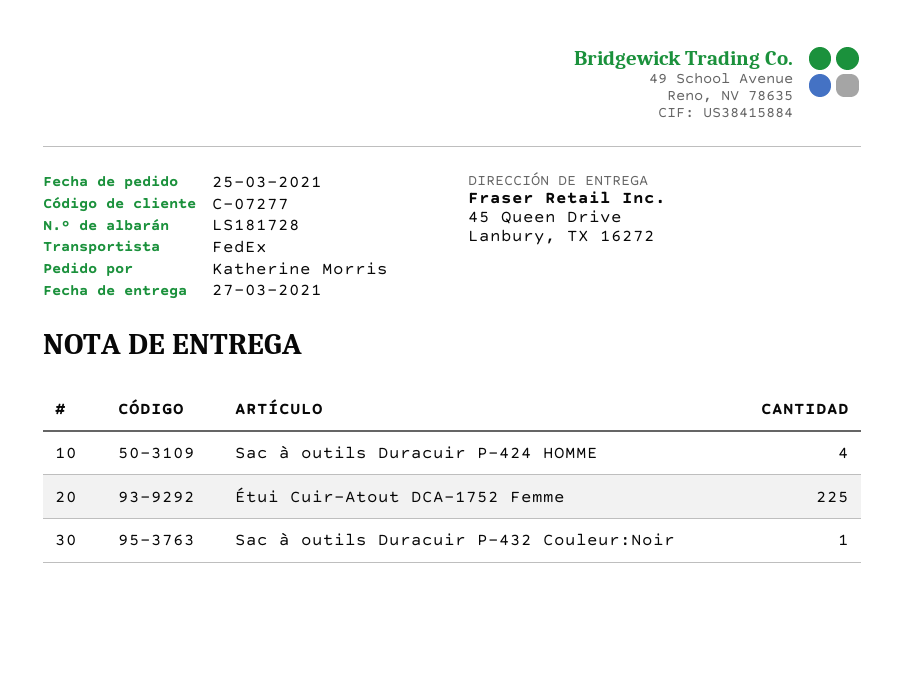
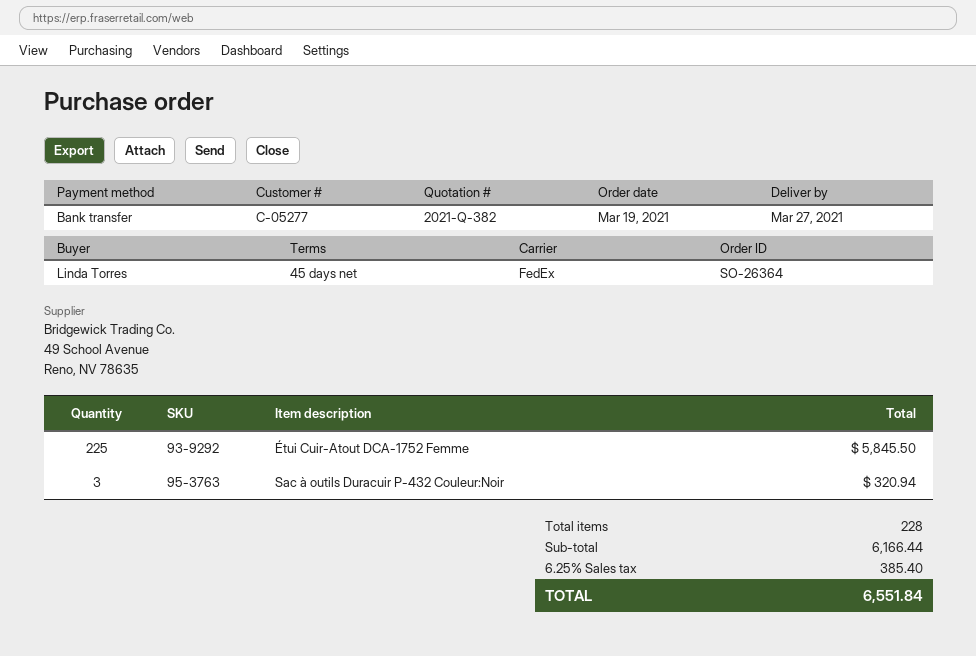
order date: 2021-03-25 -> 2021-03-19
customer number: C-07277 -> C-05277
ordered by: Katherine Morris -> Linda Torres
Sac à outils Duracuir P-424 HOMME: 4 -> none
Sac à outils Duracuir P-432 Couleur:Noir: 1 -> 3

